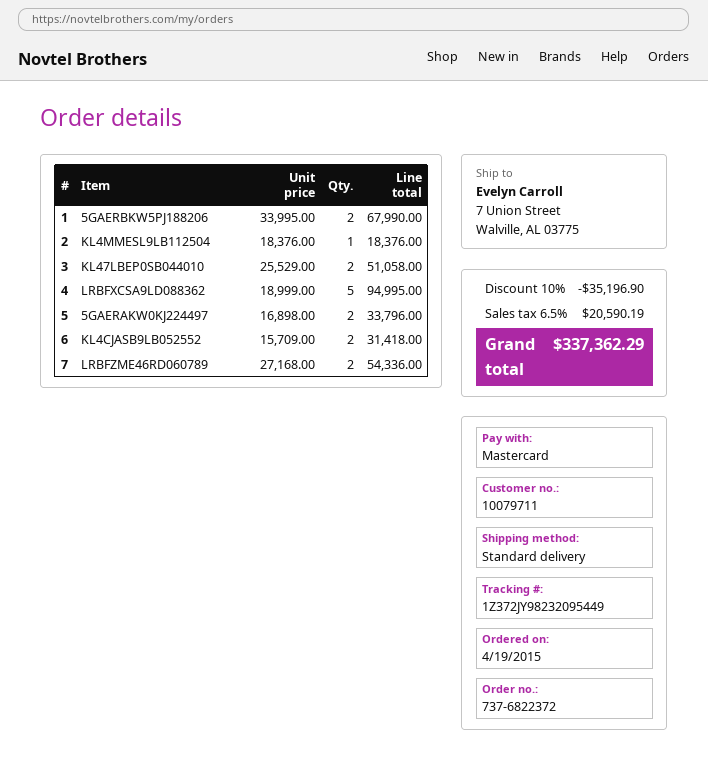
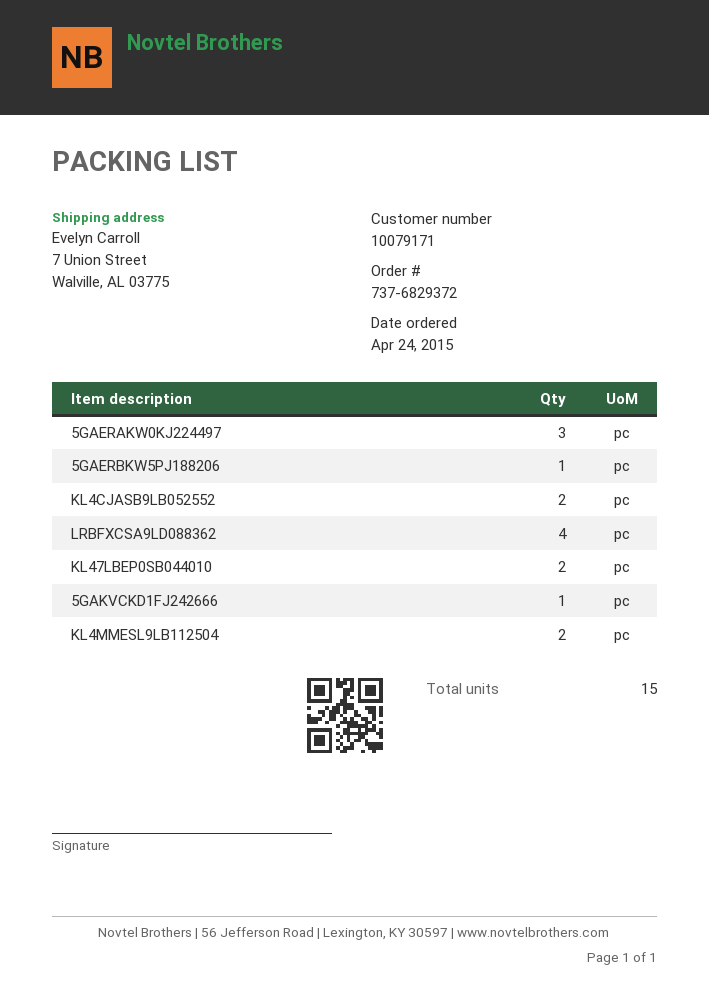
order number: 737-6822372 -> 737-6829372
order date: 2015-04-19 -> 2015-04-24
customer number: 10079711 -> 10079171
5GAERBKW5PJ188206: 2 -> 1
KL4MMESL9LB112504: 1 -> 2
LRBFXCSA9LD088362: 5 -> 4
5GAERAKW0KJ224497: 2 -> 3
LRBFZME46RD060789: 2 -> none
5GAKVCKD1FJ242666: none -> 1

